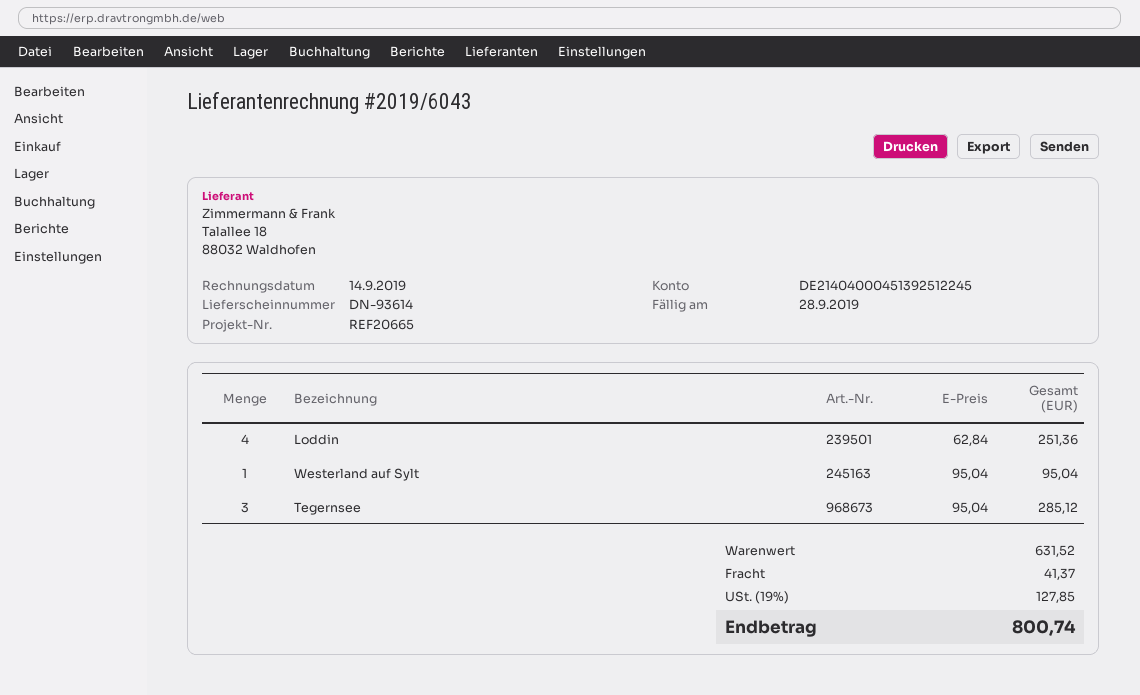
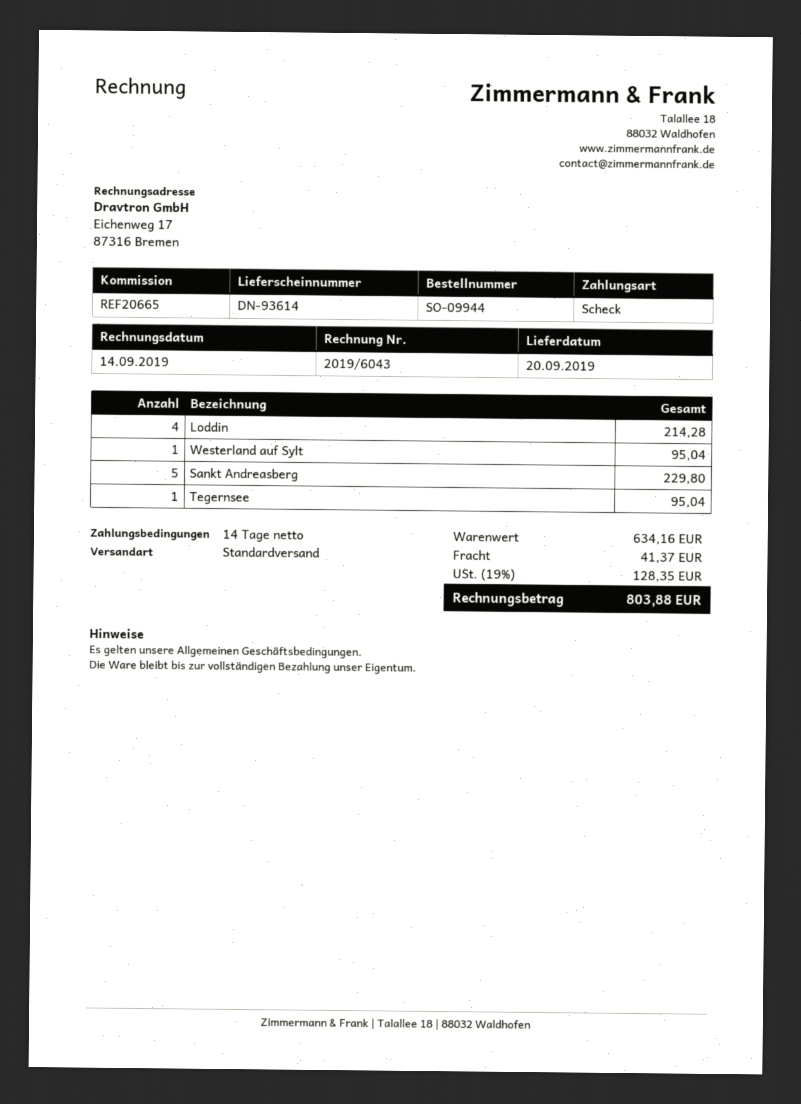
Loddin: 4 for 251.36 -> 4 for 214.28
Tegernsee: 3 for 285.12 -> 1 for 95.04
Sankt Andreasberg: none -> 5 for 229.80
subtotal: 631.52 -> 634.16
tax: 19% = 127.85 -> 19% = 128.35
total: 800.74 -> 803.88

